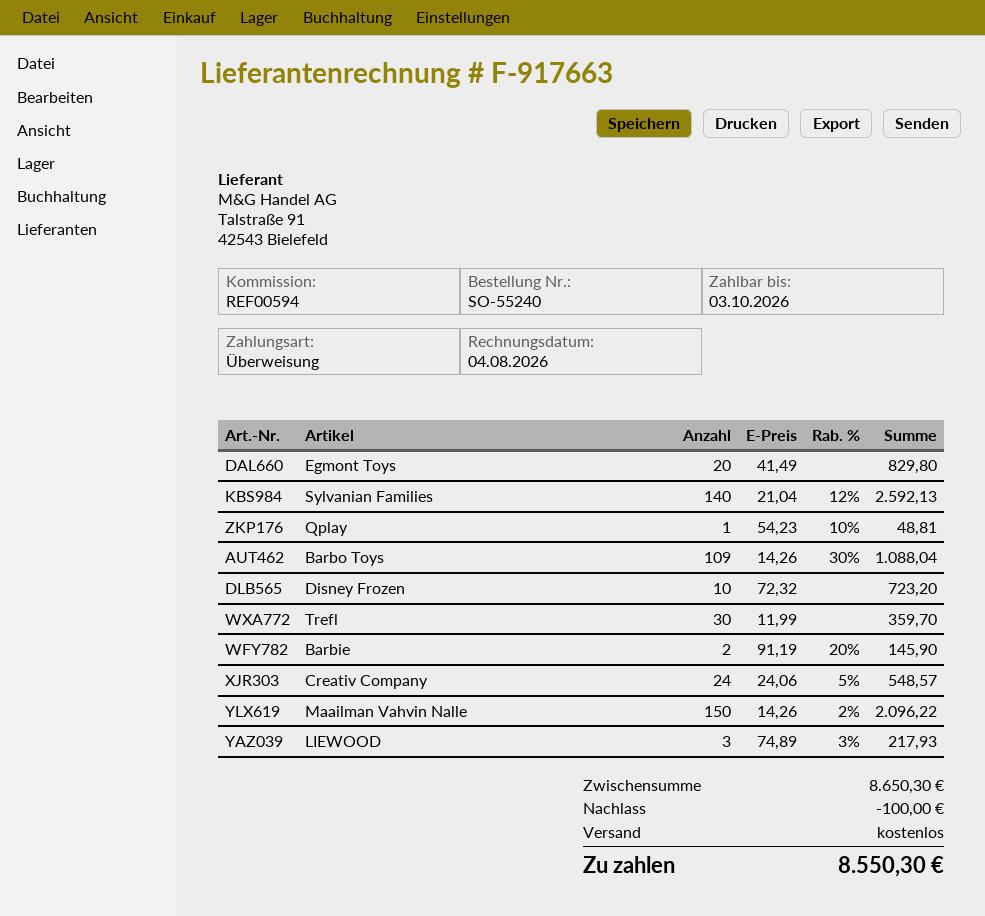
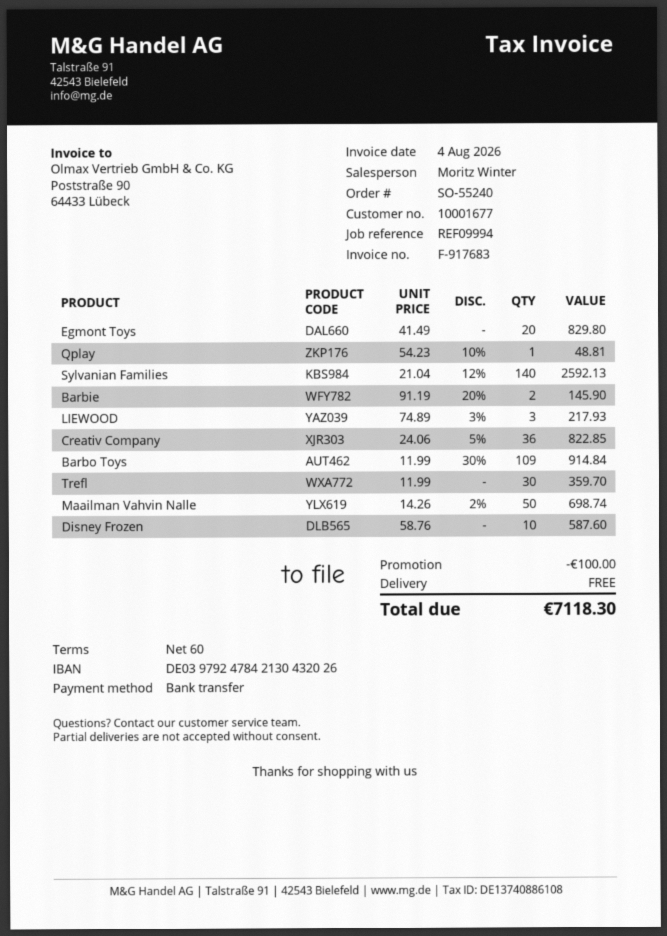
invoice number: F-917663 -> F-917683
reference: REF00594 -> REF09994
Barbo Toys: 109 x 14.26 - 30% = 1088.04 -> 109 x 11.99 - 30% = 914.84
Disney Frozen: 10 x 72.32 = 723.20 -> 10 x 58.76 = 587.60
Creativ Company: 24 x 24.06 - 5% = 548.57 -> 36 x 24.06 - 5% = 822.85
Maailman Vahvin Nalle: 150 x 14.26 - 2% = 2096.22 -> 50 x 14.26 - 2% = 698.74
total: 8550.30 -> 7118.30

